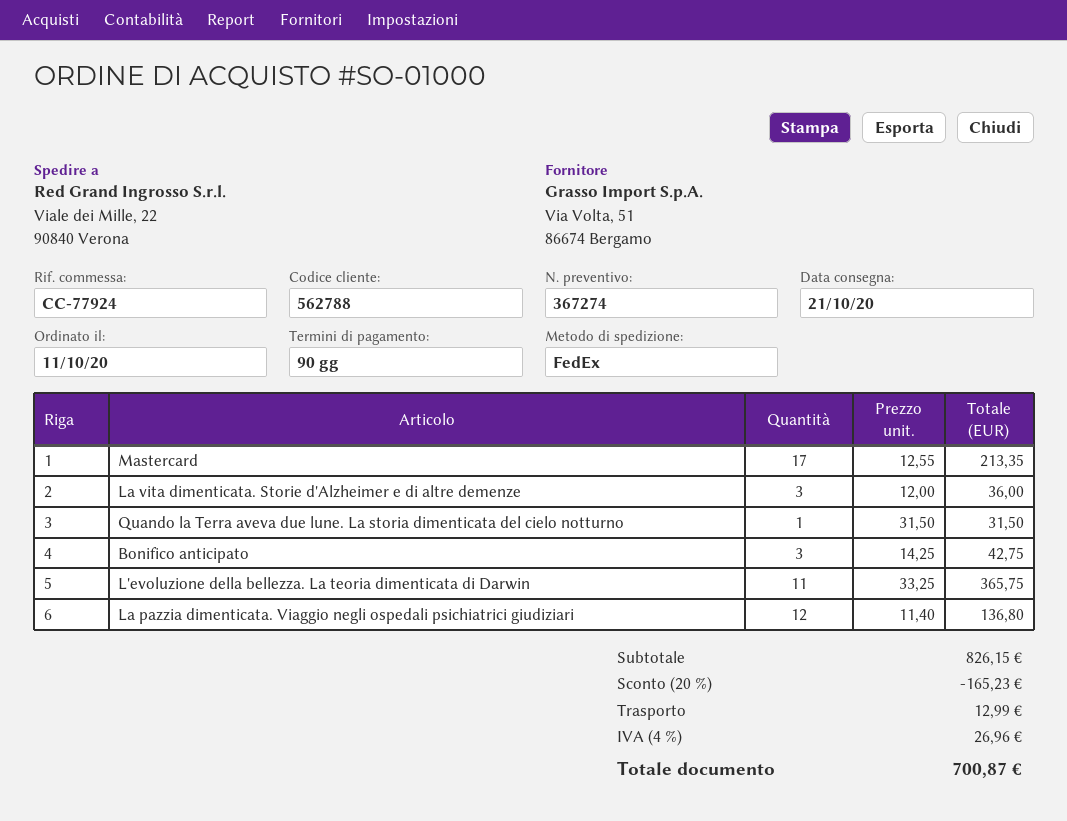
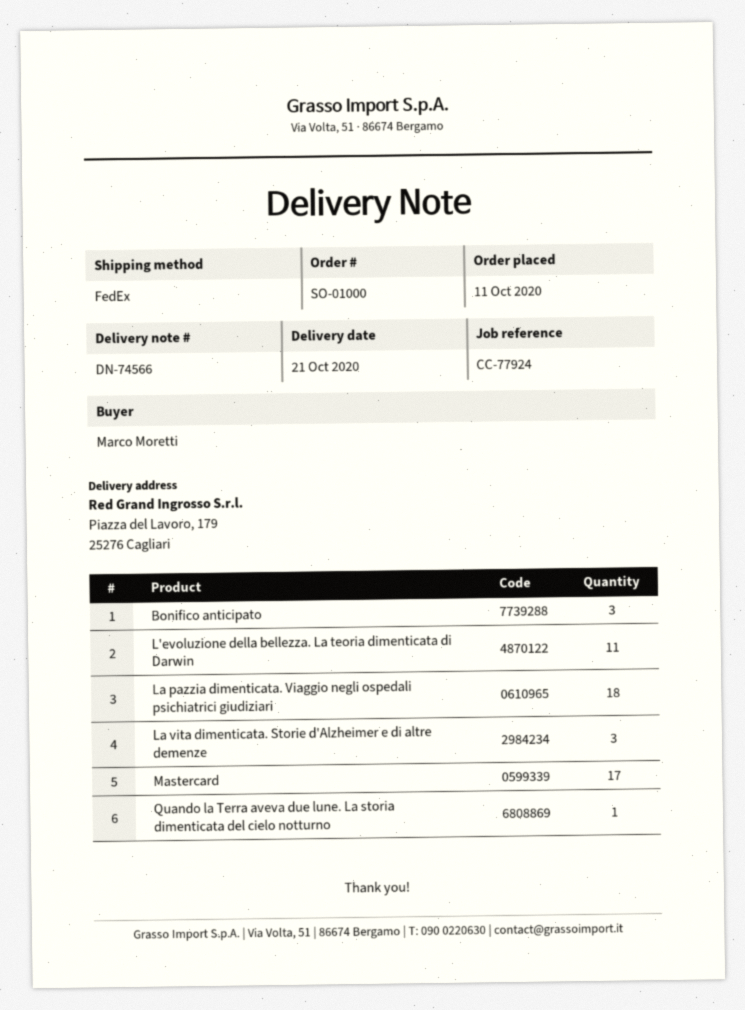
ship to: Viale dei Mille, 22, 90840 Verona -> Piazza del Lavoro, 179, 25276 Cagliari
La pazzia dimenticata. Viaggio negli ospedali psichiatrici giudiziari: 12 -> 18

